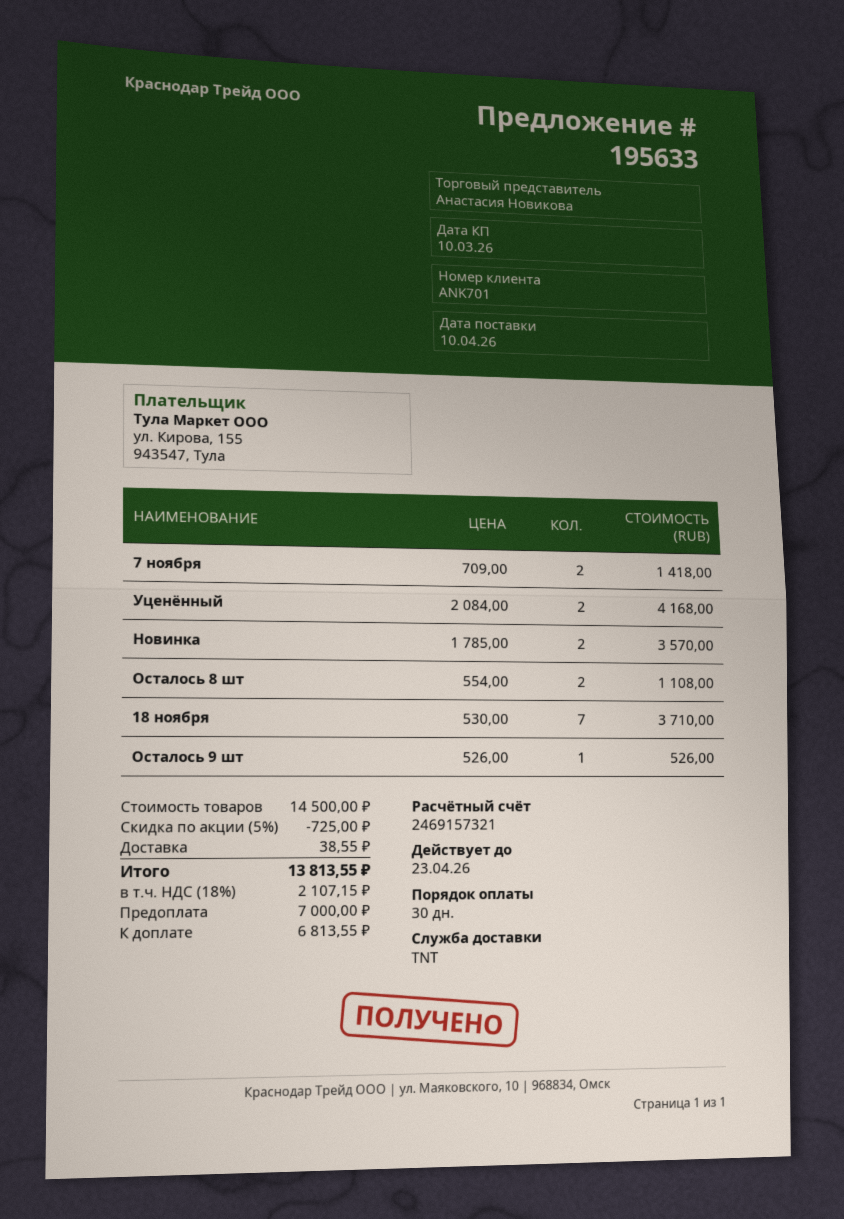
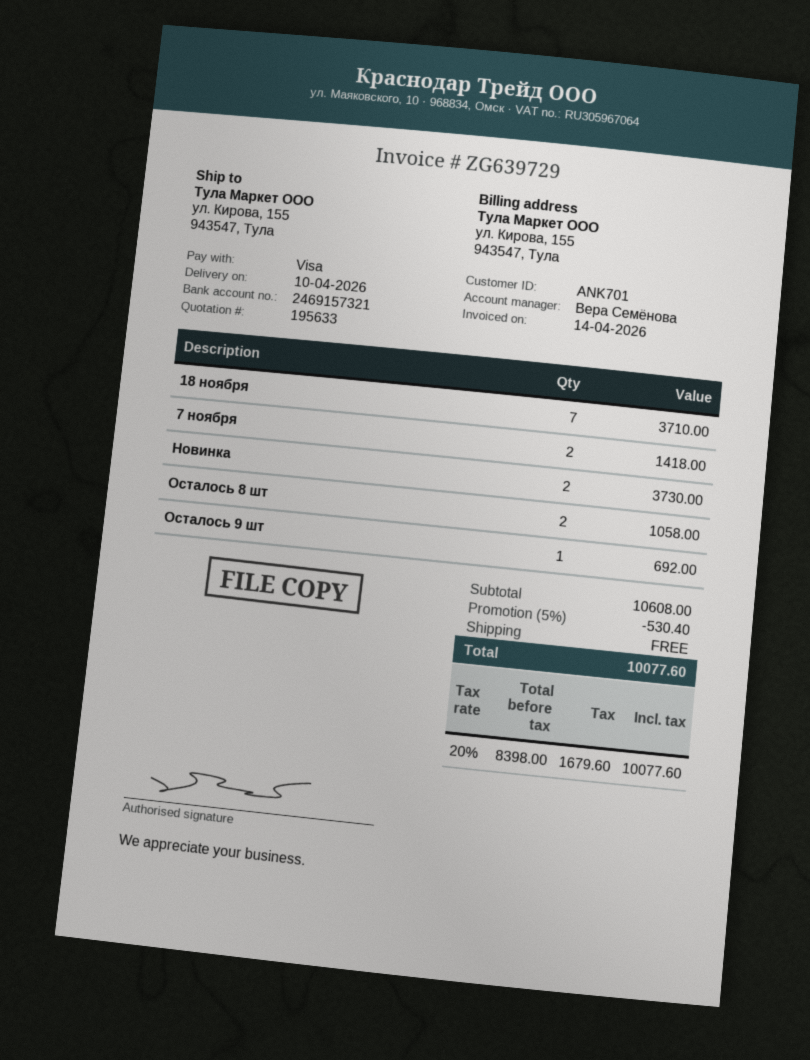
sales rep: Анастасия Новикова -> Вера Семёнова
Уценённый: 2 for 4168.00 -> none
Новинка: 2 for 3570.00 -> 2 for 3730.00
Осталось 8 шт: 2 for 1108.00 -> 2 for 1058.00
Осталось 9 шт: 1 for 526.00 -> 1 for 692.00
subtotal: 14500.00 -> 10608.00
discount: 5% = 725.00 -> 5% = 530.40
shipping: 38.55 -> 0.00
tax: 18% = 2107.15 -> 20% = 1679.60
total: 13813.55 -> 10077.60

